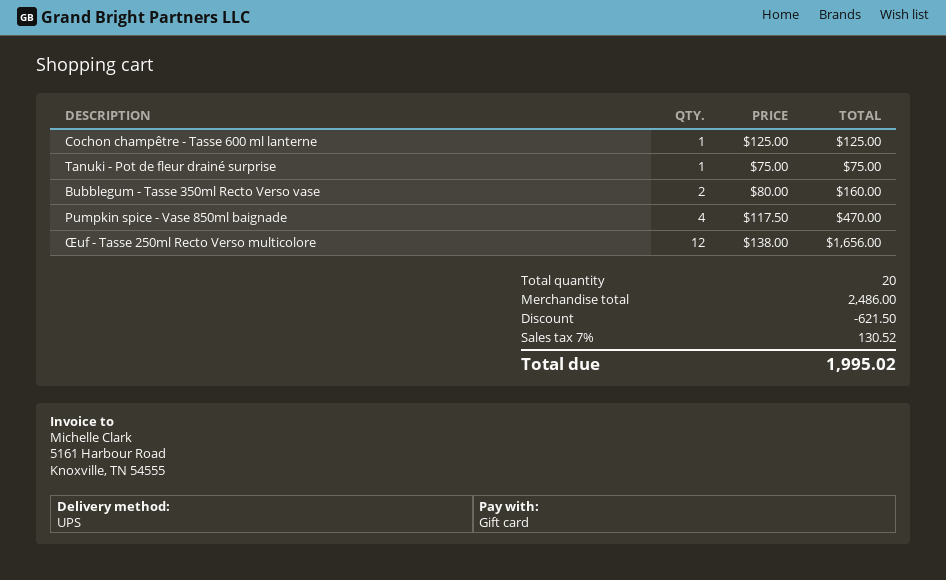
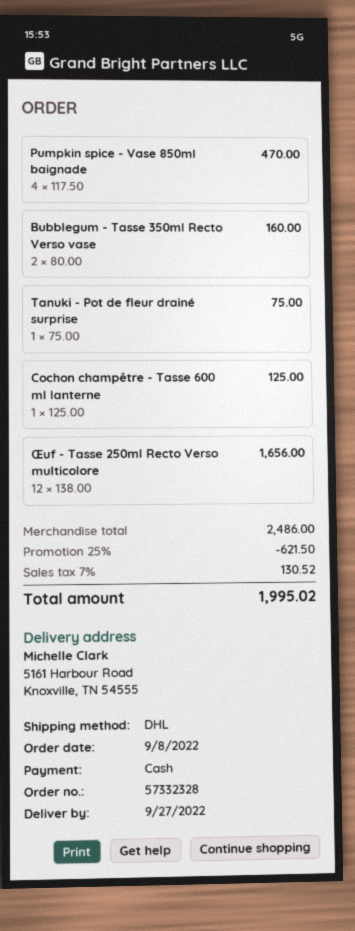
payment method: gift card -> cash
shipping method: UPS -> DHL

